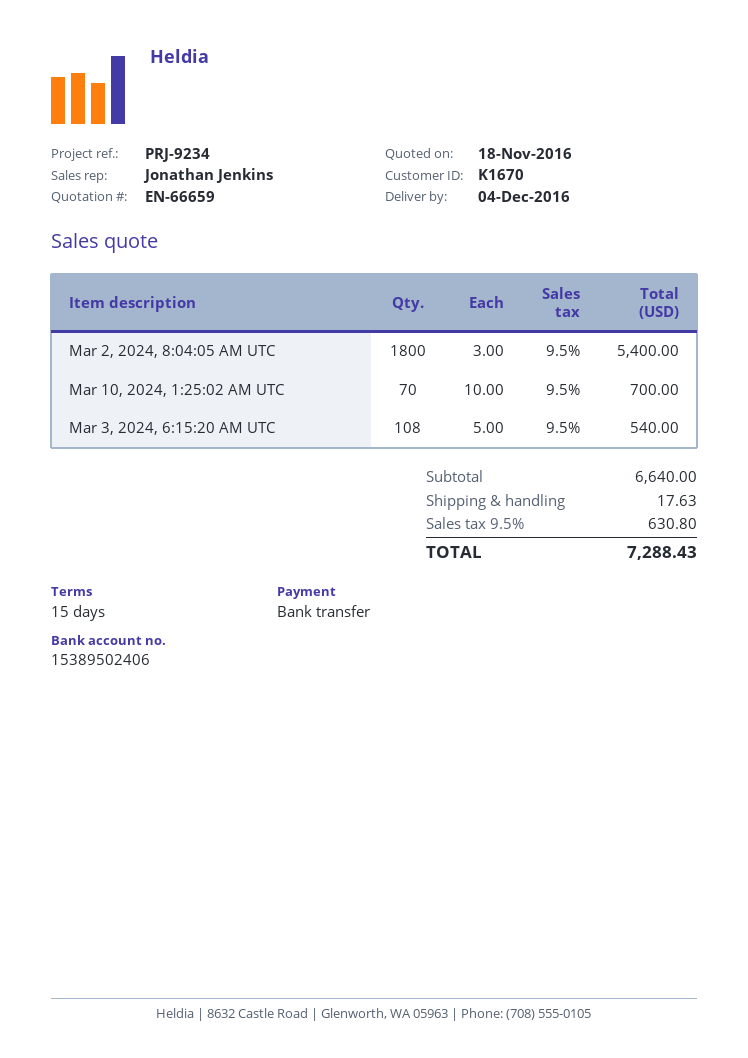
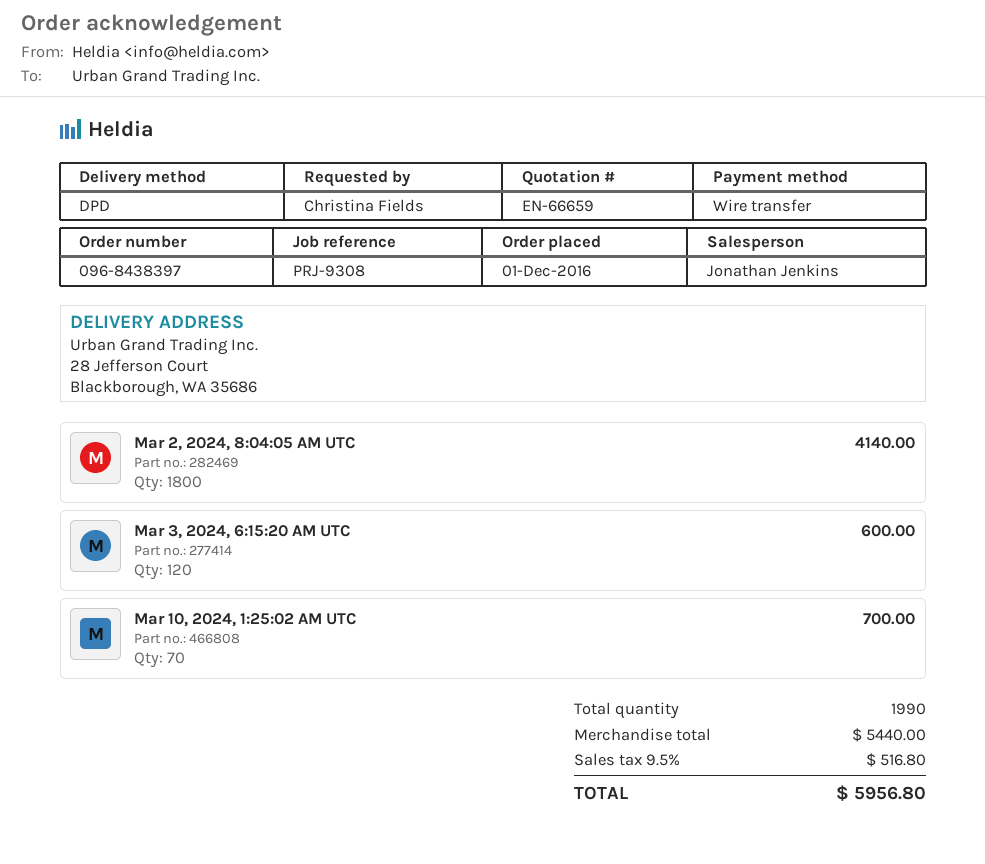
reference: PRJ-9234 -> PRJ-9308
Mar 2, 2024, 8:04:05 AM UTC: 1800 for 5400.00 -> 1800 for 4140.00
Mar 3, 2024, 6:15:20 AM UTC: 108 for 540.00 -> 120 for 600.00
subtotal: 6640.00 -> 5440.00
shipping: 17.63 -> none
tax: 9.5% = 630.80 -> 9.5% = 516.80
total: 7288.43 -> 5956.80

